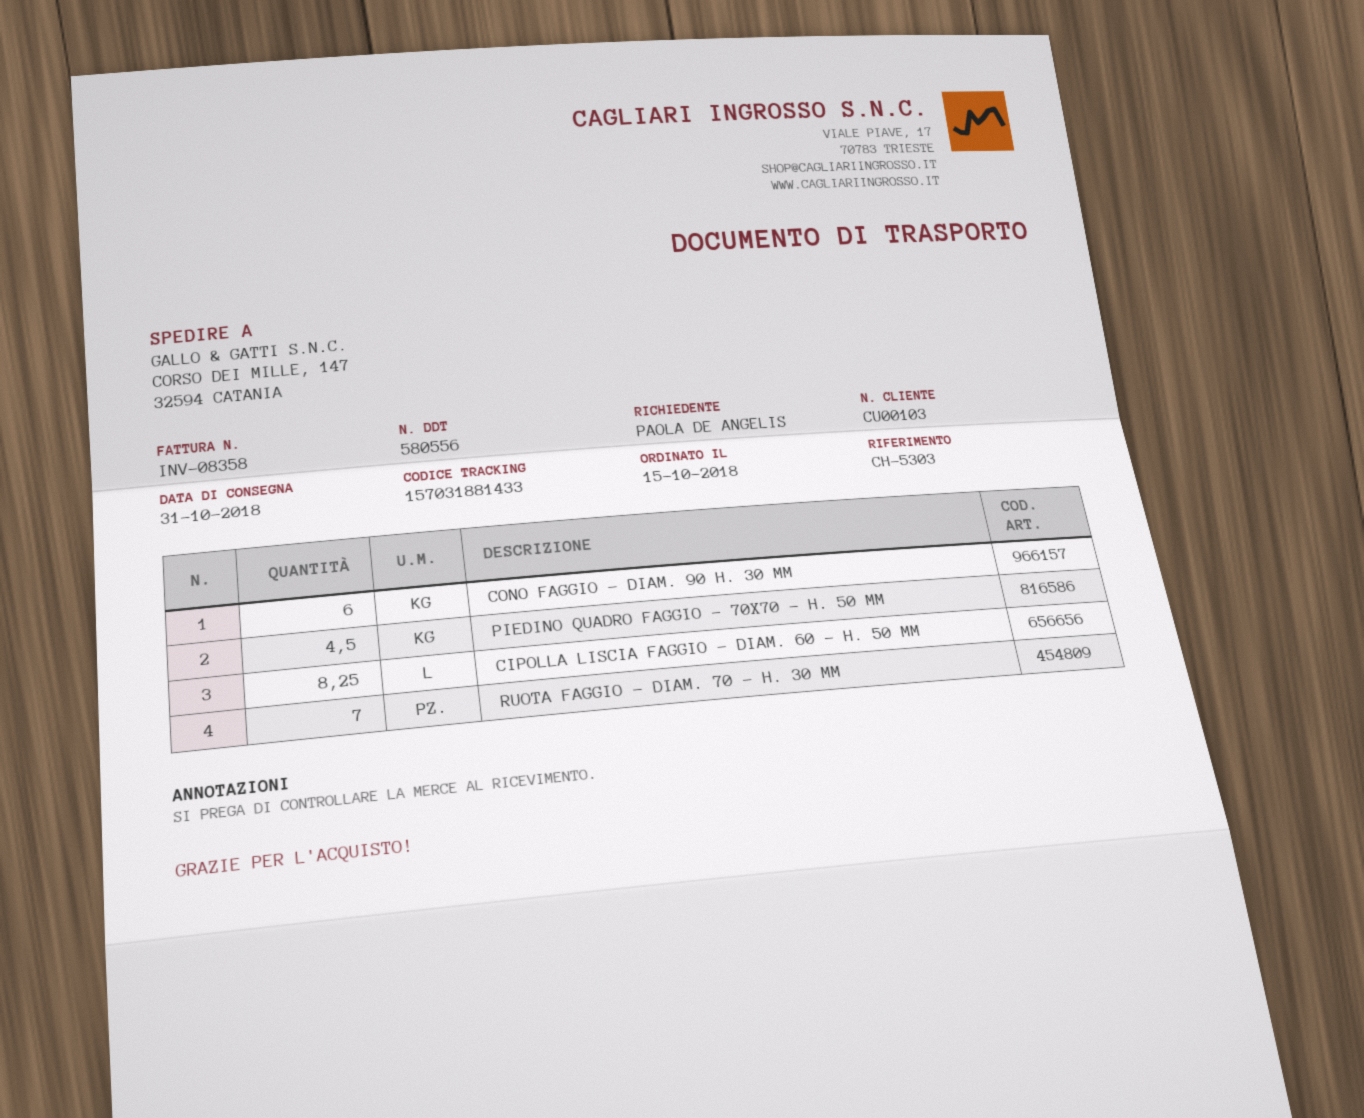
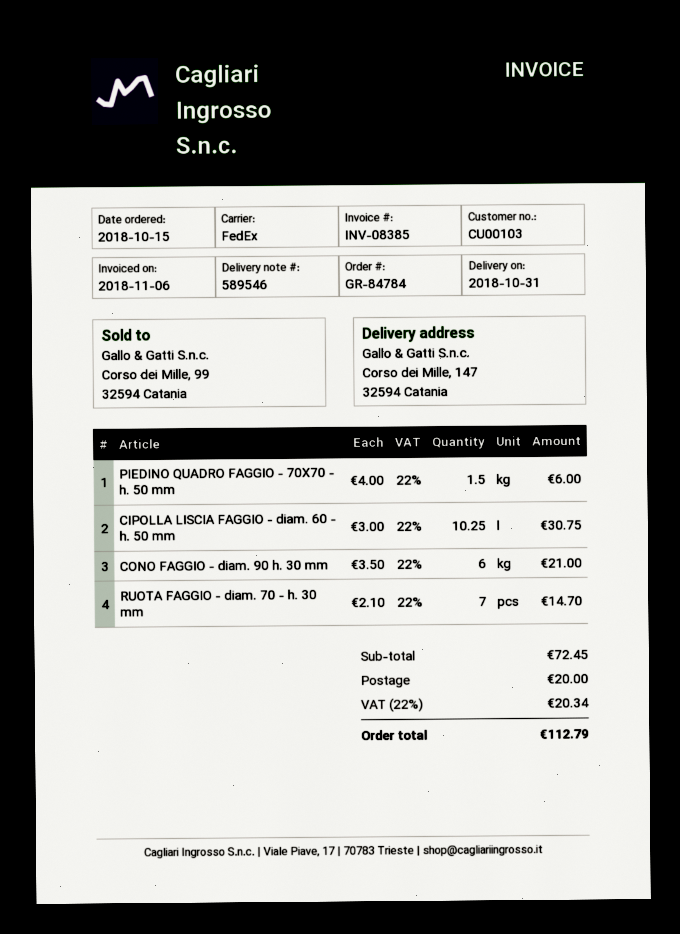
delivery note number: 580556 -> 589546
invoice number: INV-08358 -> INV-08385
PIEDINO QUADRO FAGGIO - 70X70 - H. 50 MM: 4.5 -> 1.5
CIPOLLA LISCIA FAGGIO - DIAM. 60 - H. 50 MM: 8.25 -> 10.25

